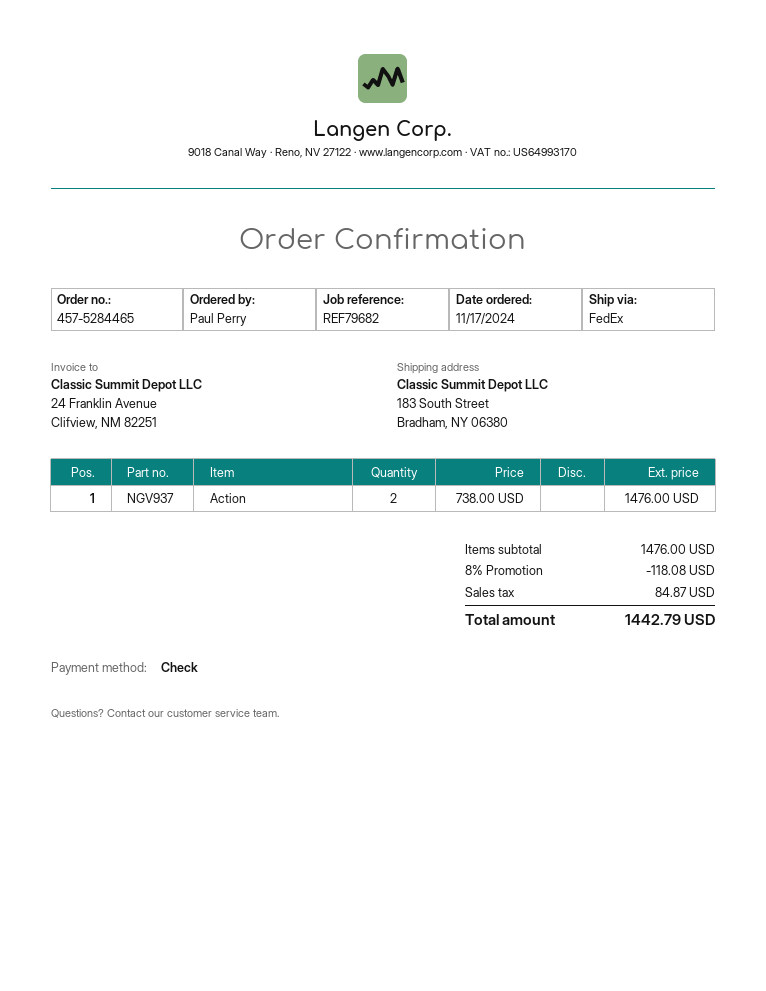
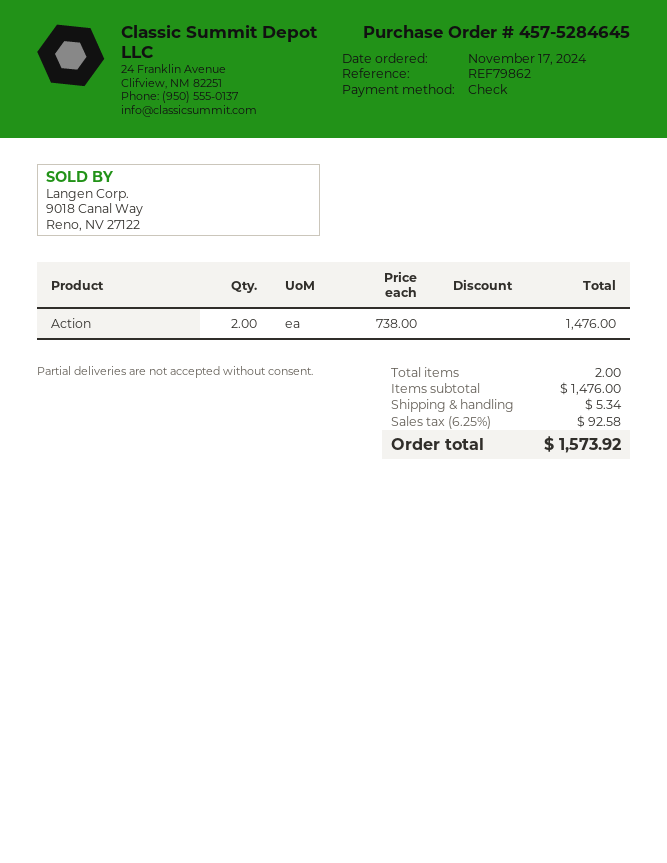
order number: 457-5284465 -> 457-5284645
reference: REF79682 -> REF79862
discount: 8% = 118.08 -> none
shipping: none -> 5.34
tax: 84.87 -> 92.58
total: 1442.79 -> 1573.92

